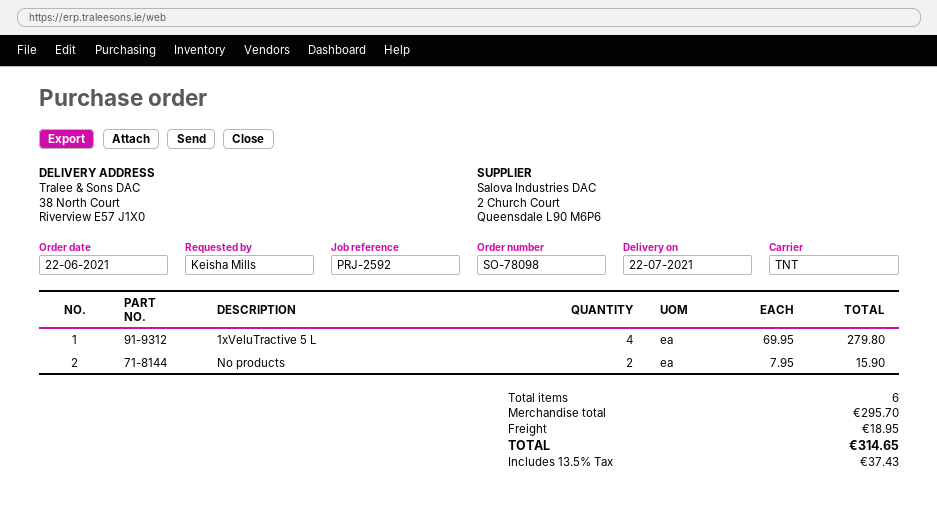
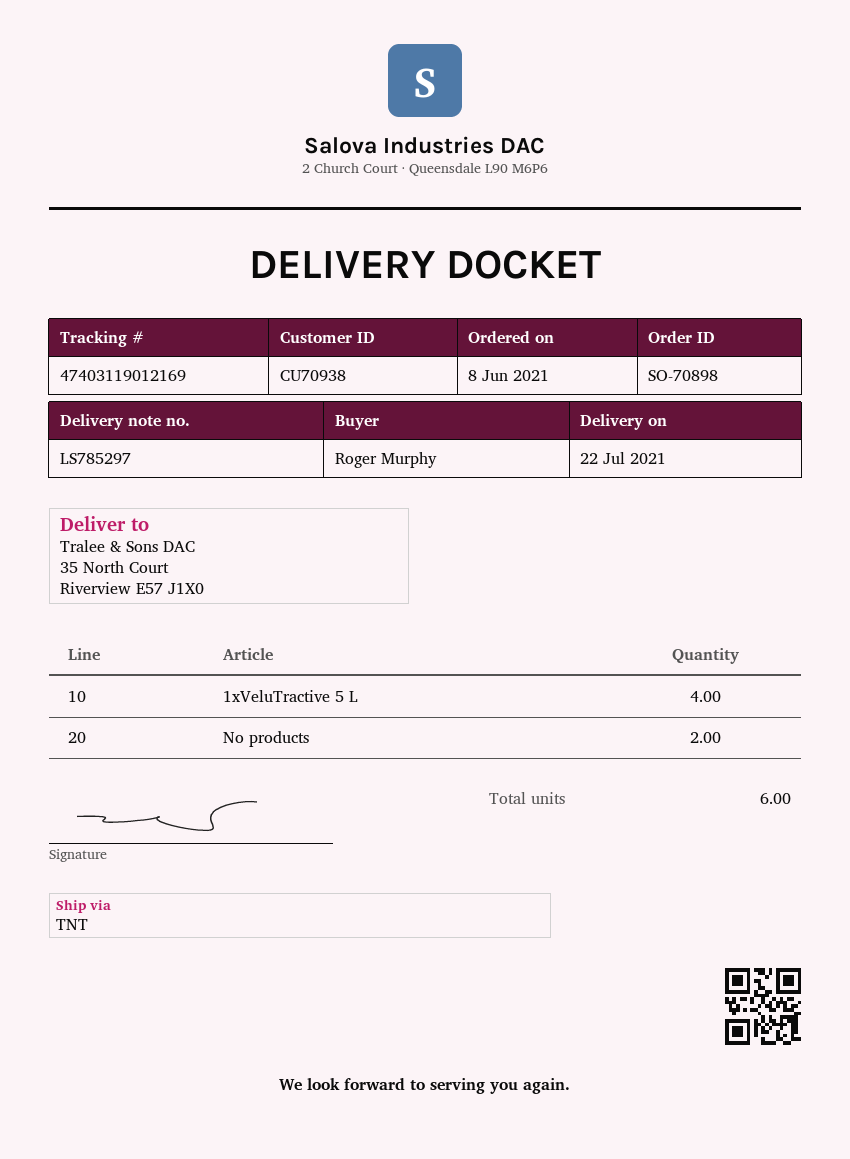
order number: SO-78098 -> SO-70898
order date: 2021-06-22 -> 2021-06-08
ordered by: Keisha Mills -> Roger Murphy
ship to: 38 North Court, Riverview E57 J1X0 -> 35 North Court, Riverview E57 J1X0

